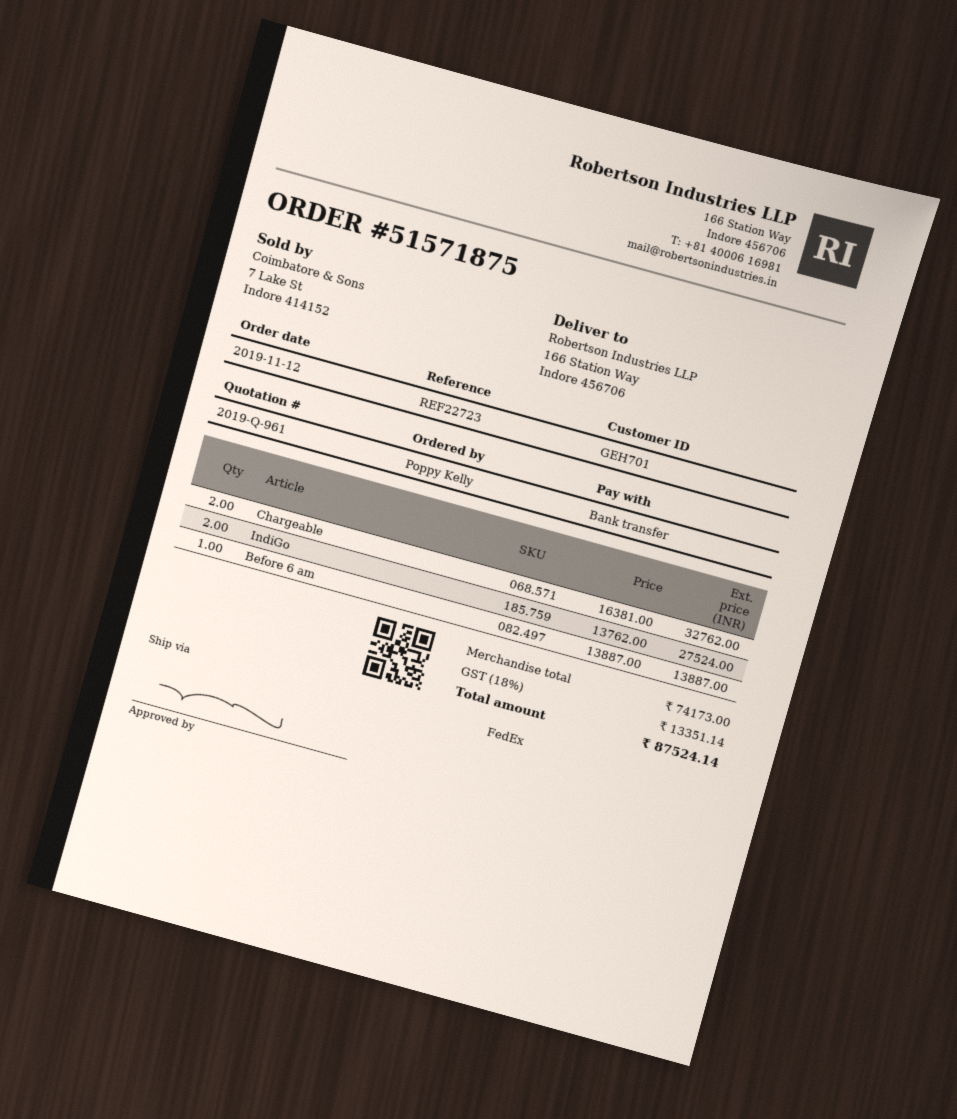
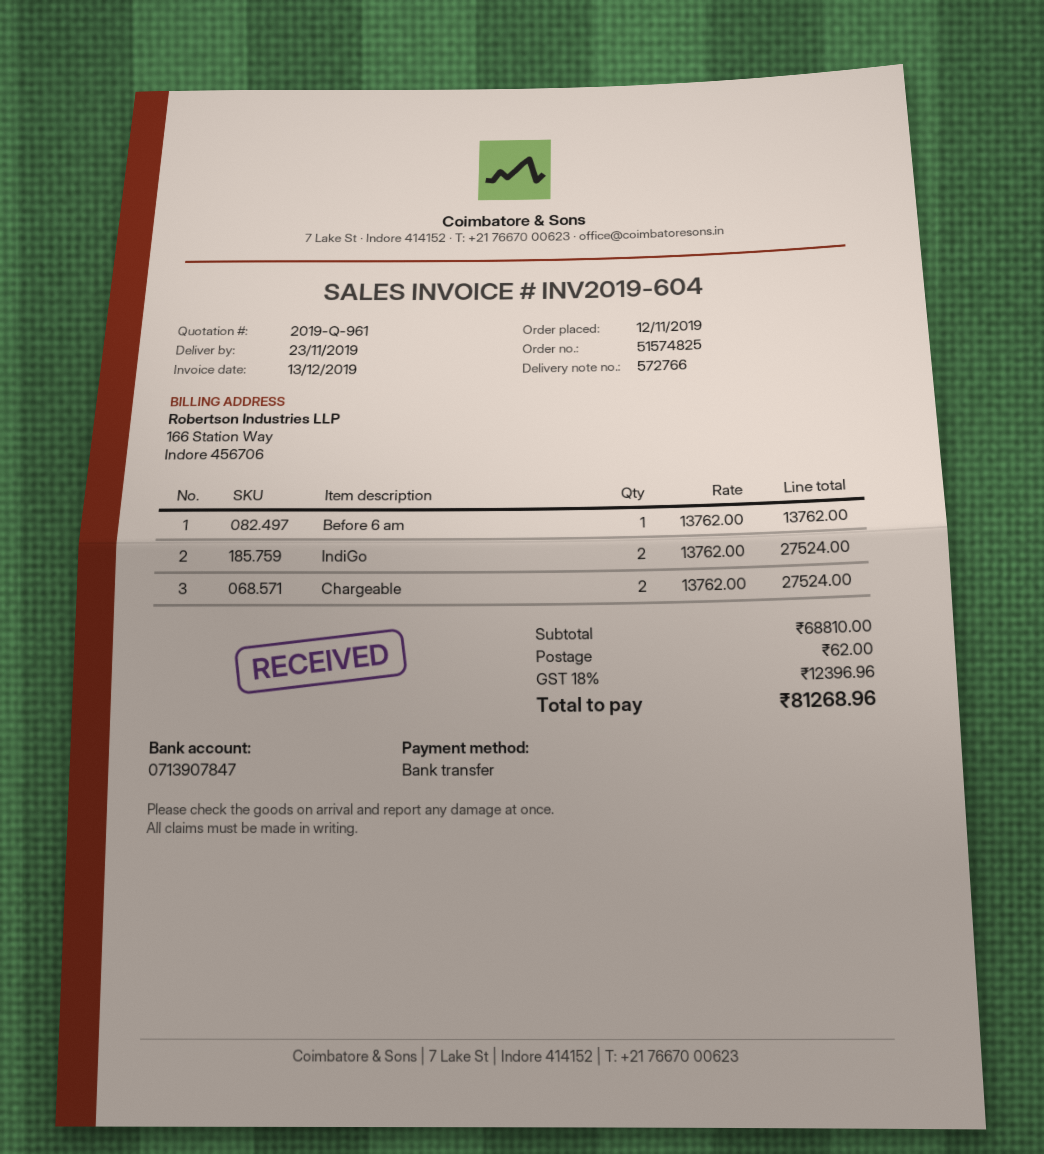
order number: 51571875 -> 51574825
Chargeable: 2 x 16381.00 = 32762.00 -> 2 x 13762.00 = 27524.00
Before 6 am: 1 x 13887.00 = 13887.00 -> 1 x 13762.00 = 13762.00
subtotal: 74173.00 -> 68810.00
shipping: none -> 62.00
tax: 18% = 13351.14 -> 18% = 12396.96
total: 87524.14 -> 81268.96

